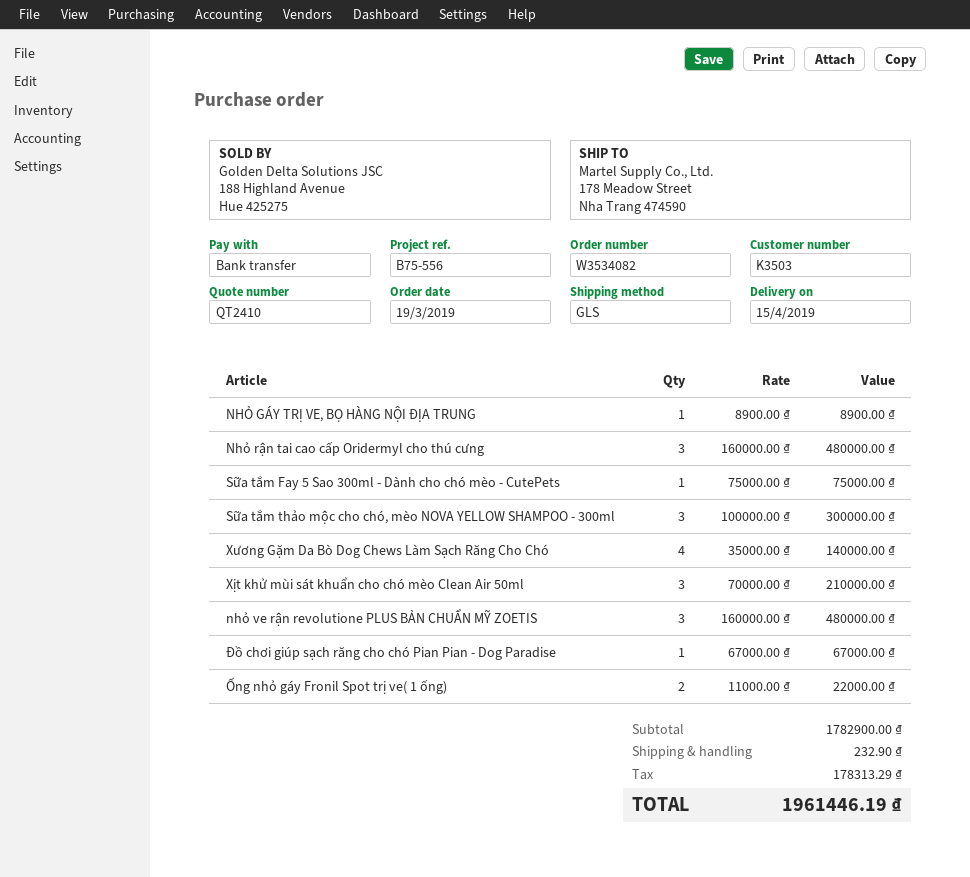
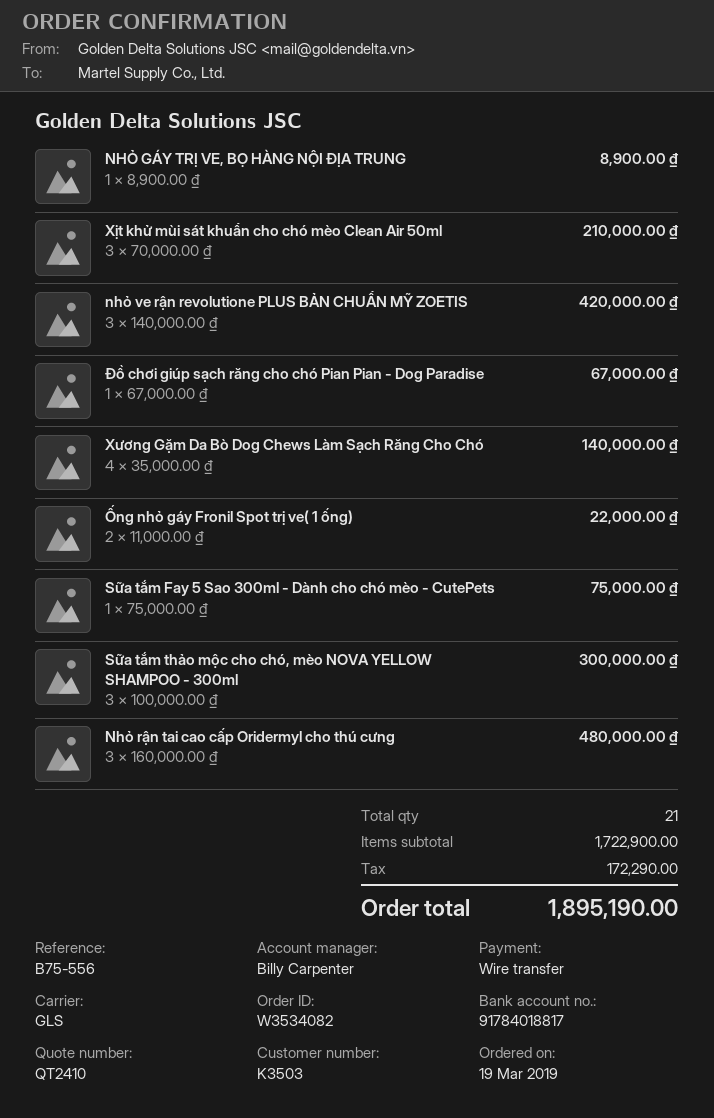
nhỏ ve rận revolutione PLUS BẢN CHUẨN MỸ ZOETIS: 3 x 160000.00 = 480000.00 -> 3 x 140000.00 = 420000.00
subtotal: 1782900.00 -> 1722900.00
shipping: 232.90 -> none
tax: 178313.29 -> 172290.00
total: 1961446.19 -> 1895190.00

